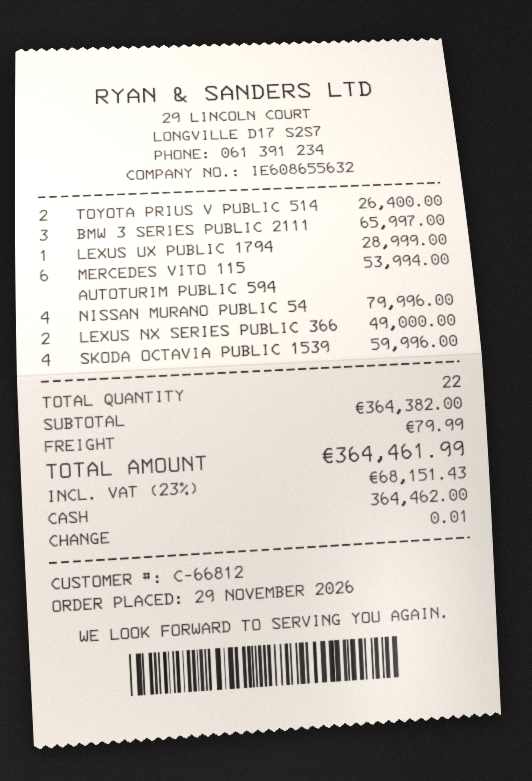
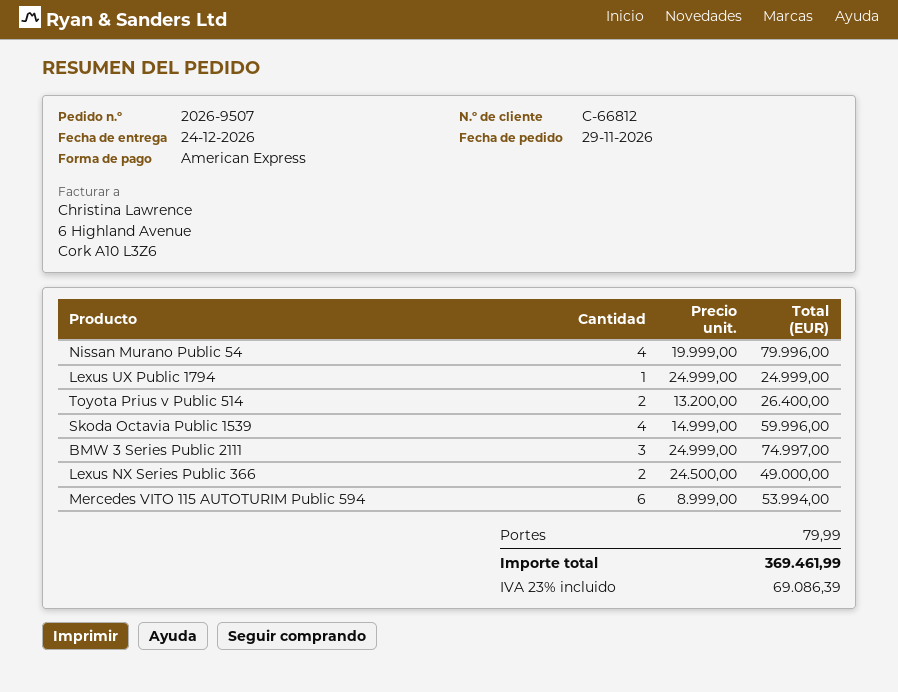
payment method: cash -> American Express
BMW 3 SERIES PUBLIC 2111: 3 for 65997.00 -> 3 for 74997.00
LEXUS UX PUBLIC 1794: 1 for 28999.00 -> 1 for 24999.00
tax: 23% = 68151.43 -> 23% = 69086.39
total: 364461.99 -> 369461.99

